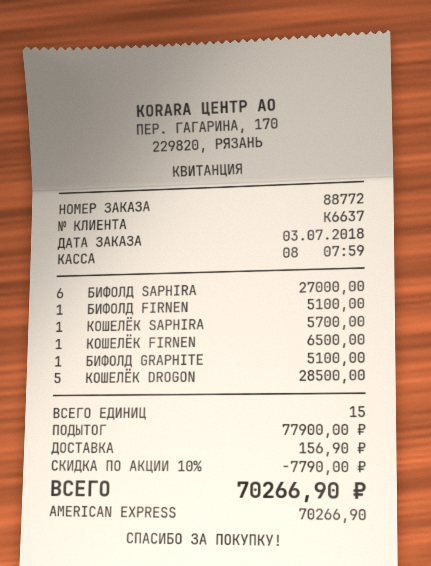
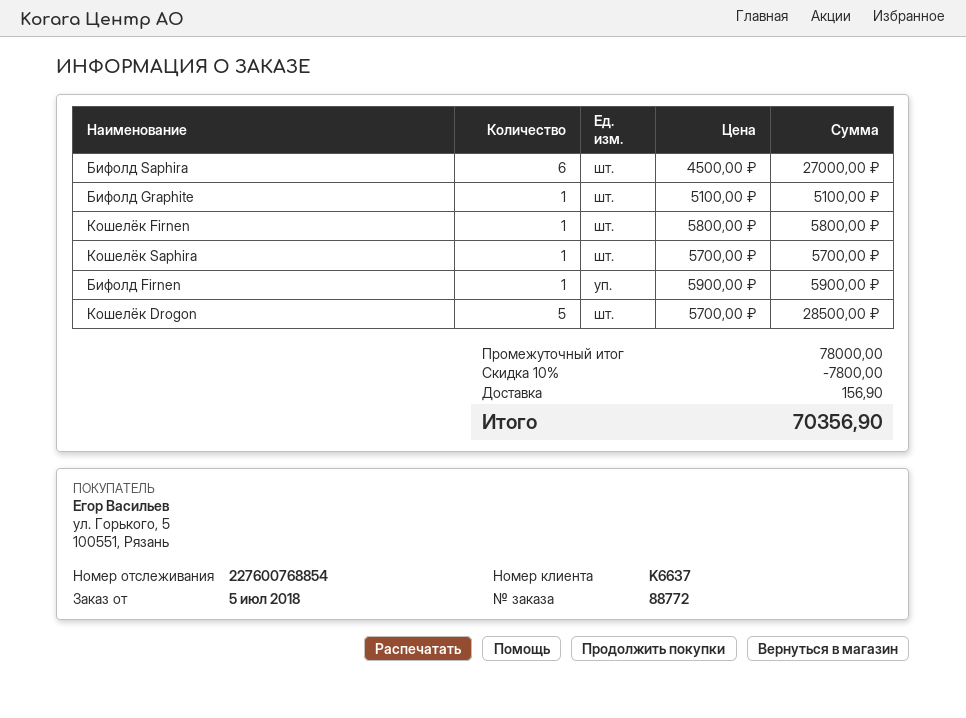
order date: 2018-07-03 -> 2018-07-05
БИФОЛД FIRNEN: 1 for 5100.00 -> 1 for 5900.00
КОШЕЛЁК FIRNEN: 1 for 6500.00 -> 1 for 5800.00
subtotal: 77900.00 -> 78000.00
discount: 10% = 7790.00 -> 10% = 7800.00
total: 70266.90 -> 70356.90

